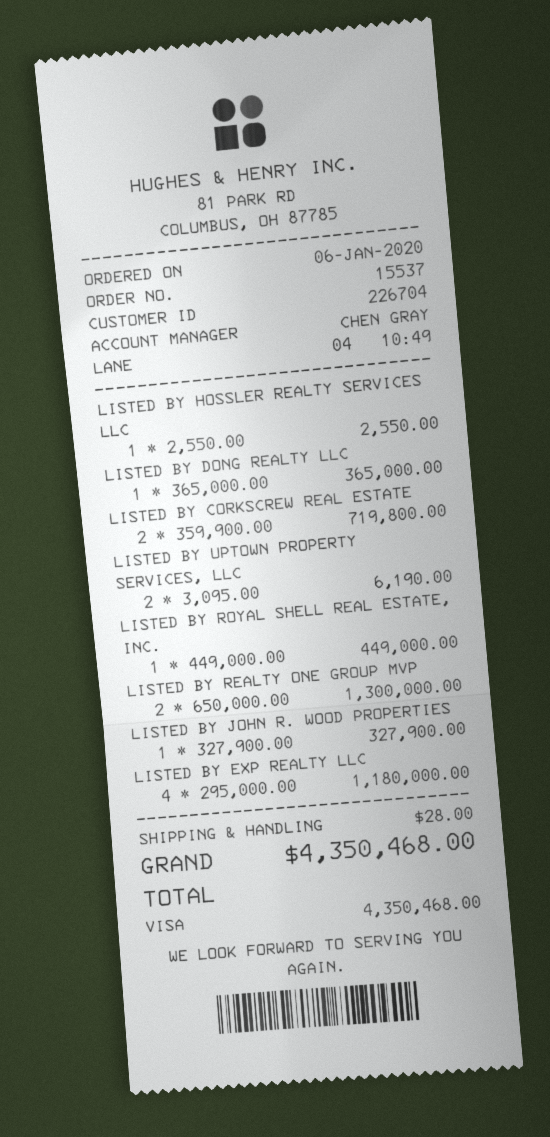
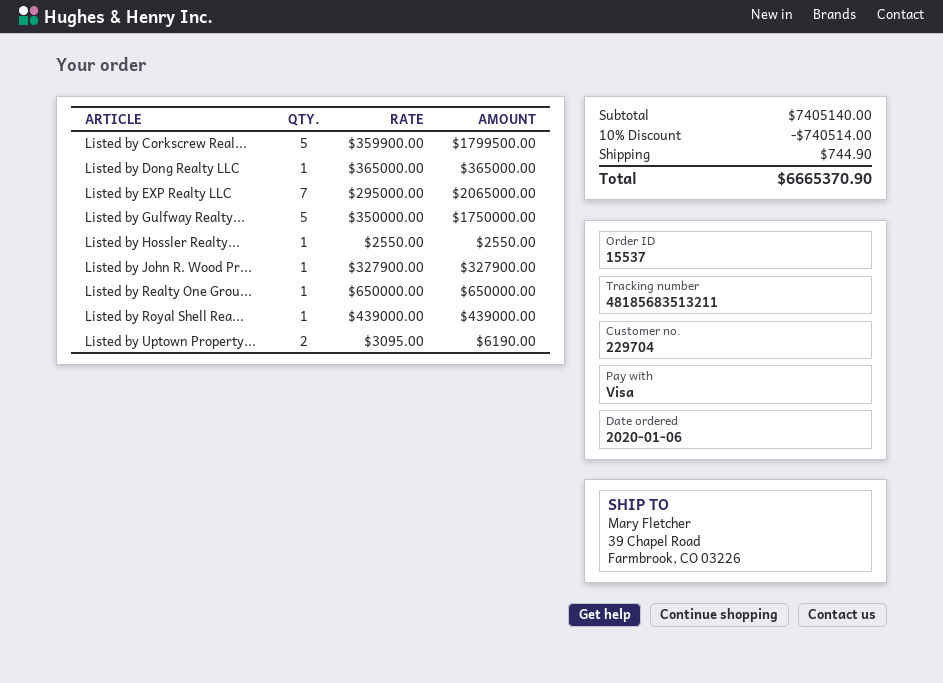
customer number: 226704 -> 229704
LISTED BY CORKSCREW REAL ESTATE: 2 x 359900.00 = 719800.00 -> 5 x 359900.00 = 1799500.00
LISTED BY ROYAL SHELL REAL ESTATE, INC.: 1 x 449000.00 = 449000.00 -> 1 x 439000.00 = 439000.00
LISTED BY REALTY ONE GROUP MVP: 2 x 650000.00 = 1300000.00 -> 1 x 650000.00 = 650000.00
LISTED BY EXP REALTY LLC: 4 x 295000.00 = 1180000.00 -> 7 x 295000.00 = 2065000.00
Listed by Gulfway Realty...: none -> 5 x 350000.00 = 1750000.00
discount: none -> 10% = 740514.00
shipping: 28.00 -> 744.90
total: 4350468.00 -> 6665370.90

